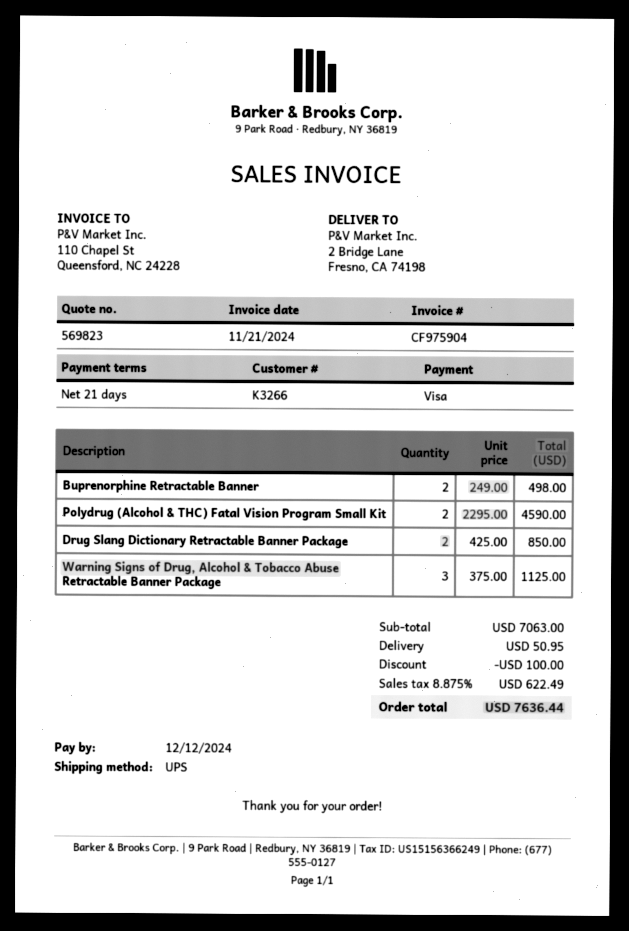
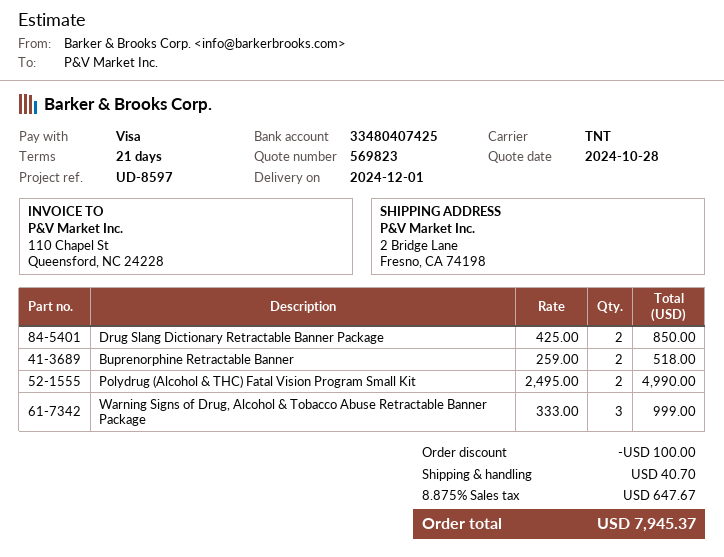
shipping method: UPS -> TNT
Buprenorphine Retractable Banner: 2 x 249.00 = 498.00 -> 2 x 259.00 = 518.00
Polydrug (Alcohol & THC) Fatal Vision Program Small Kit: 2 x 2295.00 = 4590.00 -> 2 x 2495.00 = 4990.00
Warning Signs of Drug, Alcohol & Tobacco Abuse Retractable Banner Package: 3 x 375.00 = 1125.00 -> 3 x 333.00 = 999.00
shipping: 50.95 -> 40.70
tax: 8.875% = 622.49 -> 8.875% = 647.67
total: 7636.44 -> 7945.37

